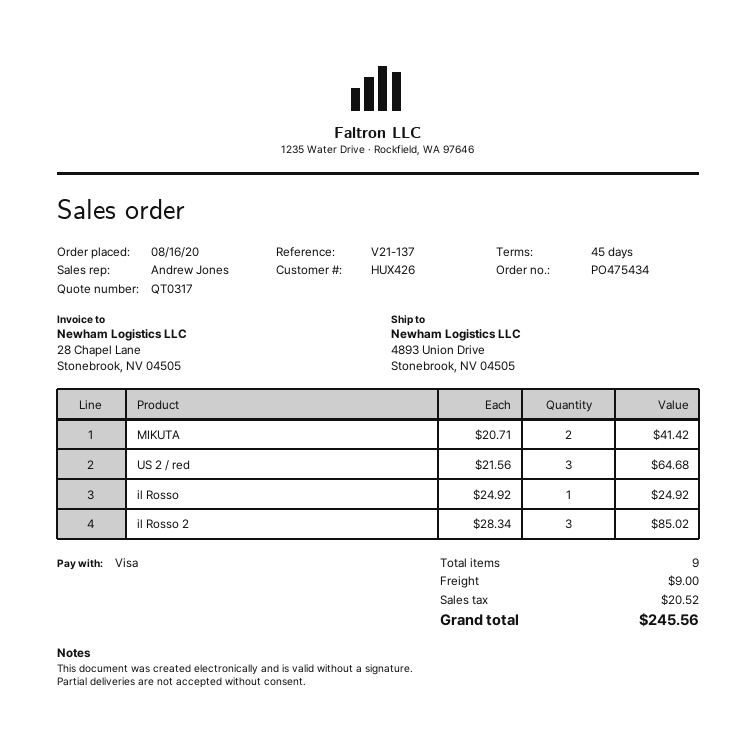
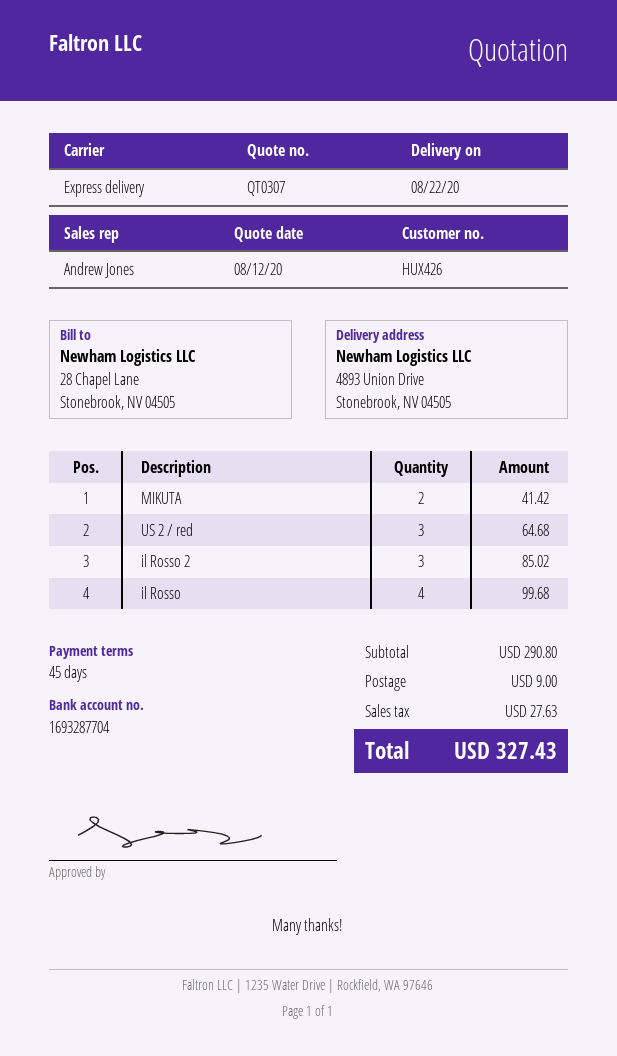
quote number: QT0317 -> QT0307
il Rosso: 1 for 24.92 -> 4 for 99.68
tax: 20.52 -> 27.63
total: 245.56 -> 327.43

